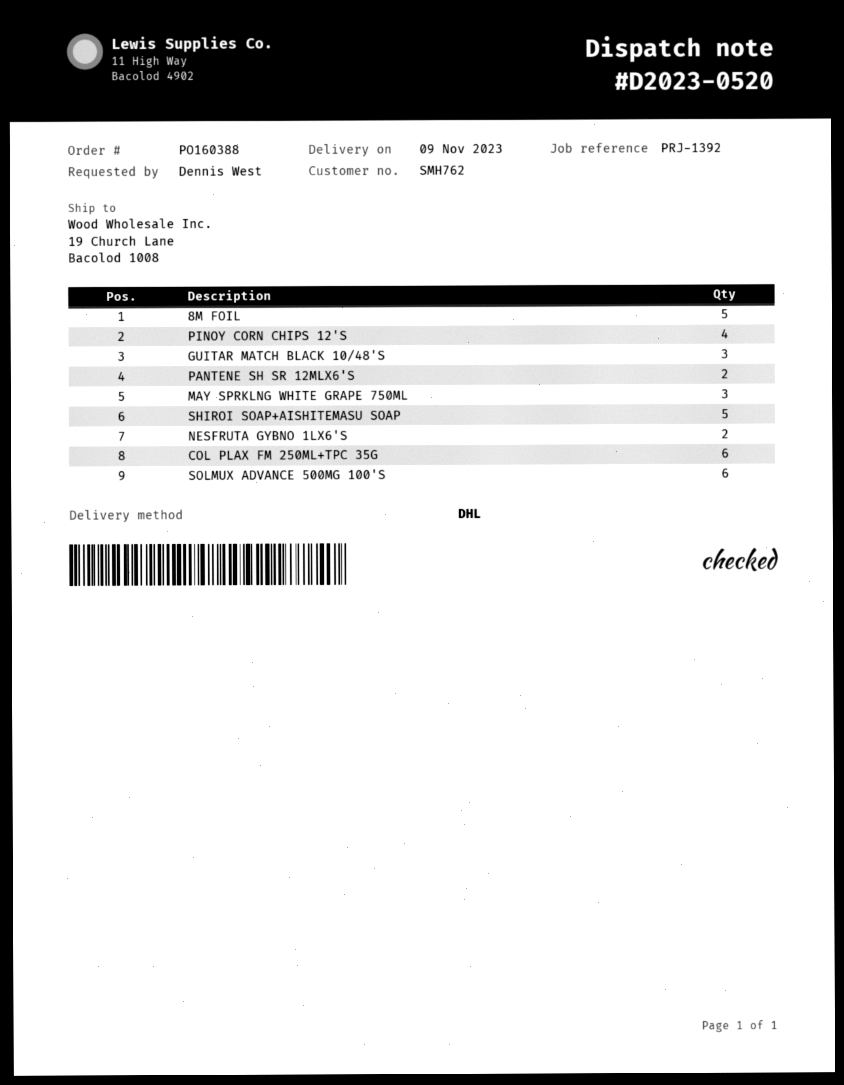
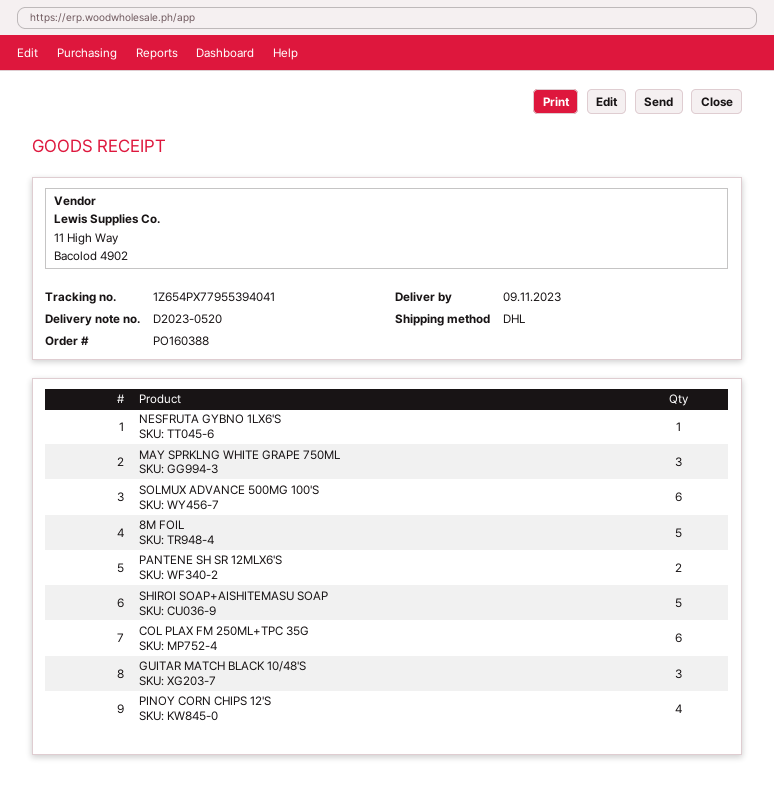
NESFRUTA GYBNO 1LX6'S: 2 -> 1

